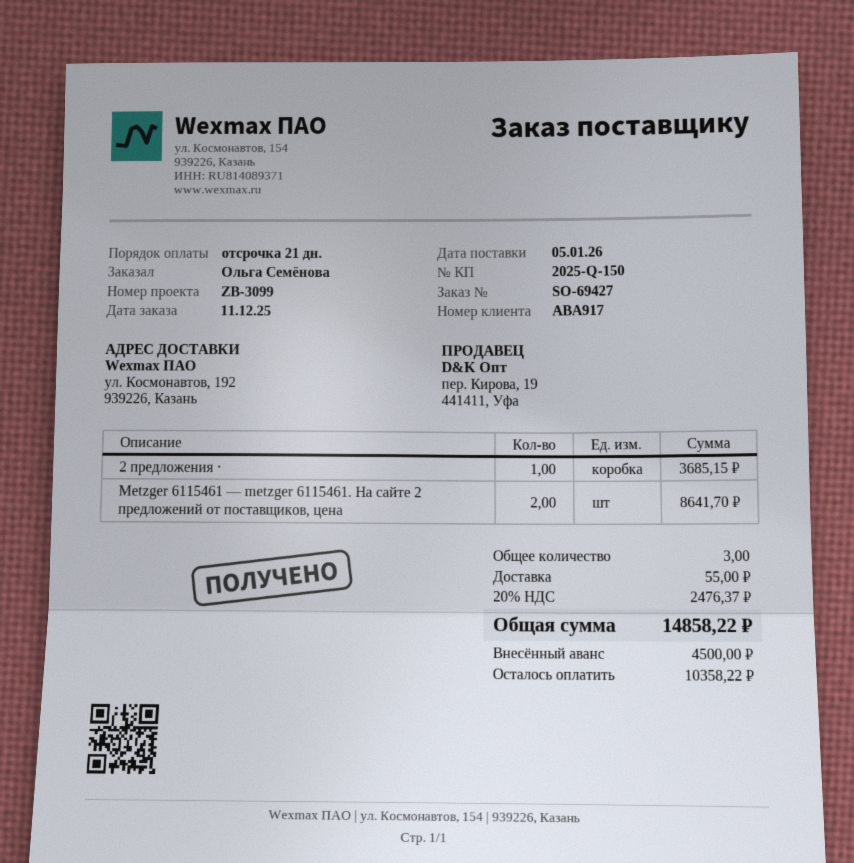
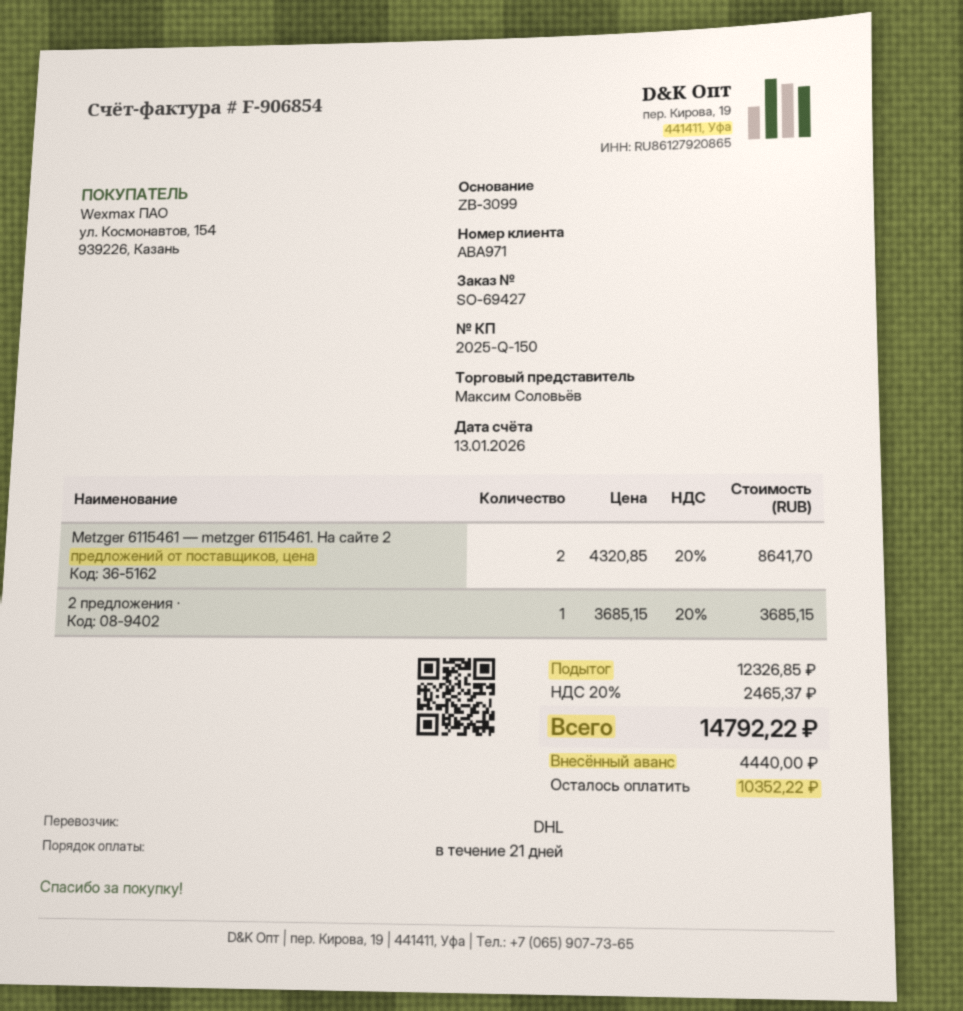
customer number: ABA917 -> ABA971
shipping: 55.00 -> none
tax: 20% = 2476.37 -> 20% = 2465.37
total: 14858.22 -> 14792.22
deposit: 4500.00 -> 4440.00
balance: 10358.22 -> 10352.22

